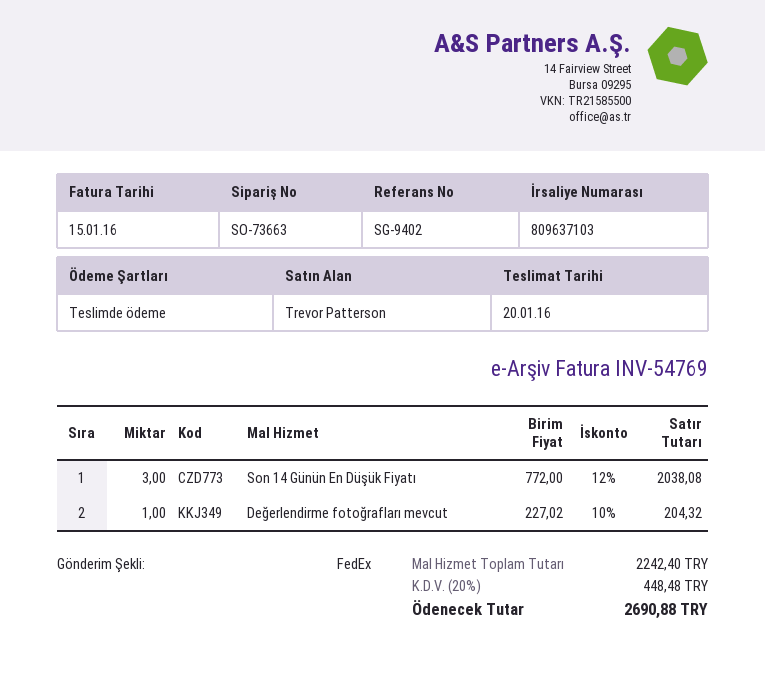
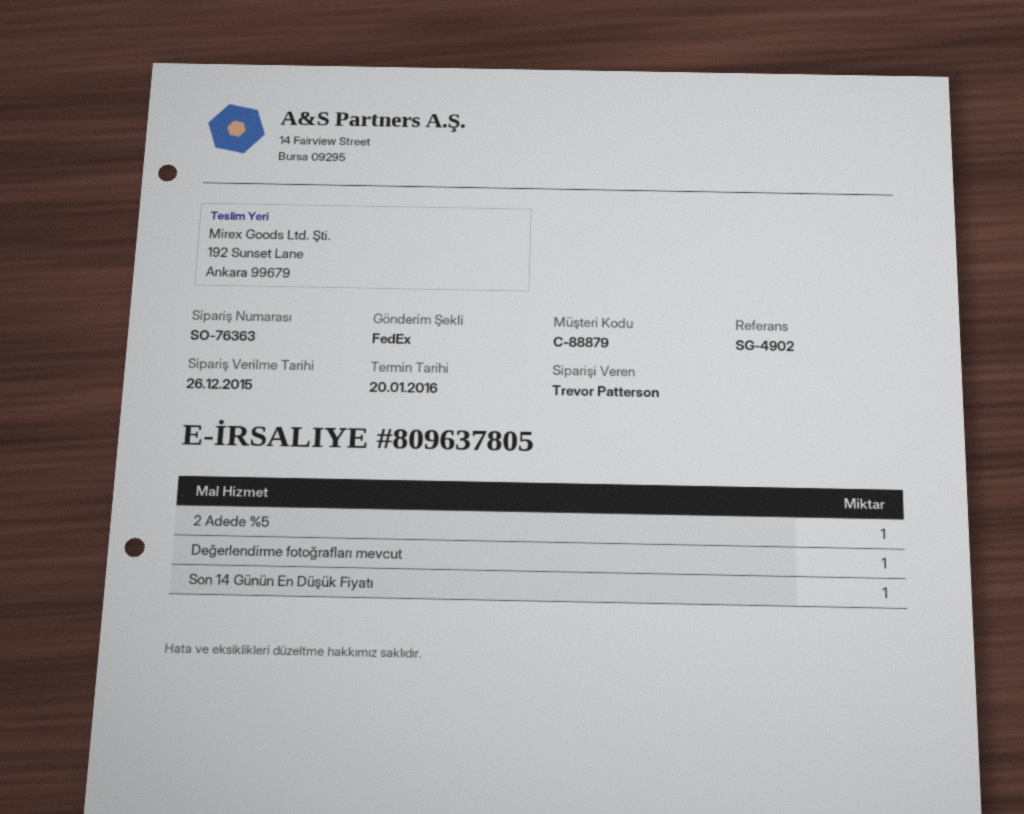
order number: SO-73663 -> SO-76363
delivery note number: 809637103 -> 809637805
reference: SG-9402 -> SG-4902
Son 14 Günün En Düşük Fiyatı: 3 -> 1
2 Adede %5: none -> 1

